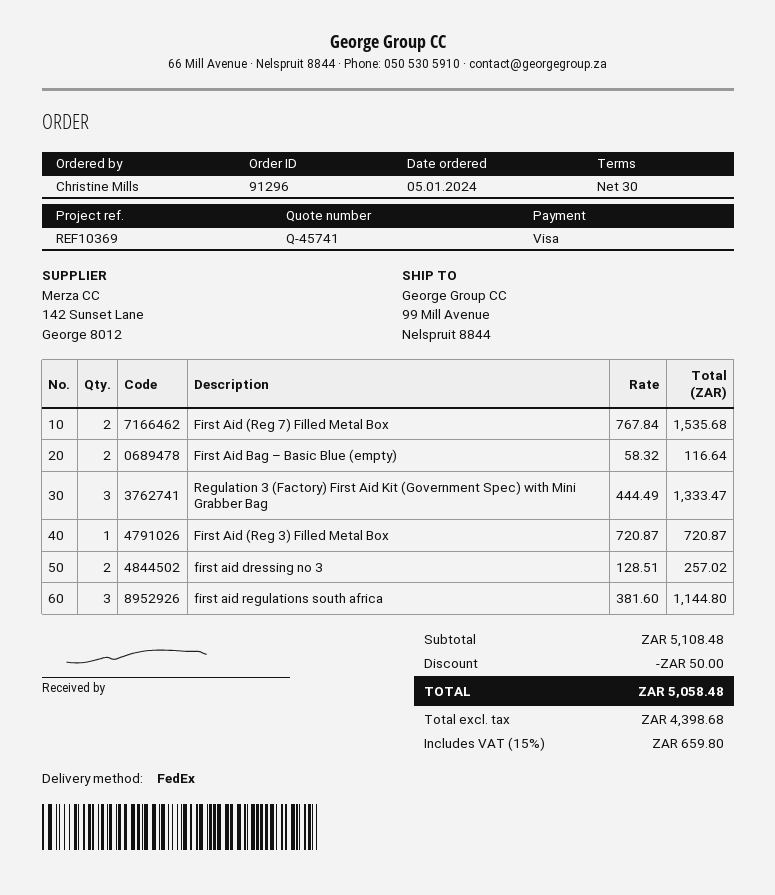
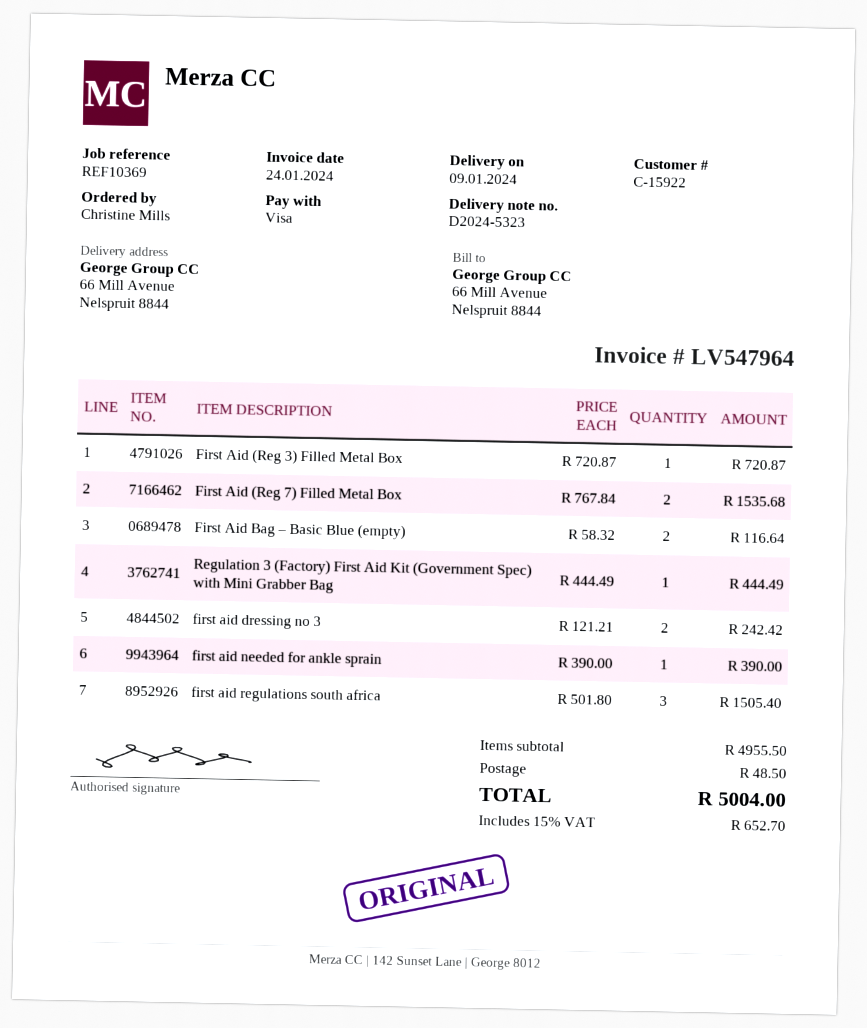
ship to: 99 Mill Avenue, Nelspruit 8844 -> 66 Mill Avenue, Nelspruit 8844
Regulation 3 (Factory) First Aid Kit (Government Spec) with Mini Grabber Bag: 3 x 444.49 = 1333.47 -> 1 x 444.49 = 444.49
first aid dressing no 3: 2 x 128.51 = 257.02 -> 2 x 121.21 = 242.42
first aid regulations south africa: 3 x 381.60 = 1144.80 -> 3 x 501.80 = 1505.40
first aid needed for ankle sprain: none -> 1 x 390.00 = 390.00
subtotal: 5108.48 -> 4955.50
discount: 50.00 -> none
shipping: none -> 48.50
tax: 15% = 659.80 -> 15% = 652.70
total: 5058.48 -> 5004.00

